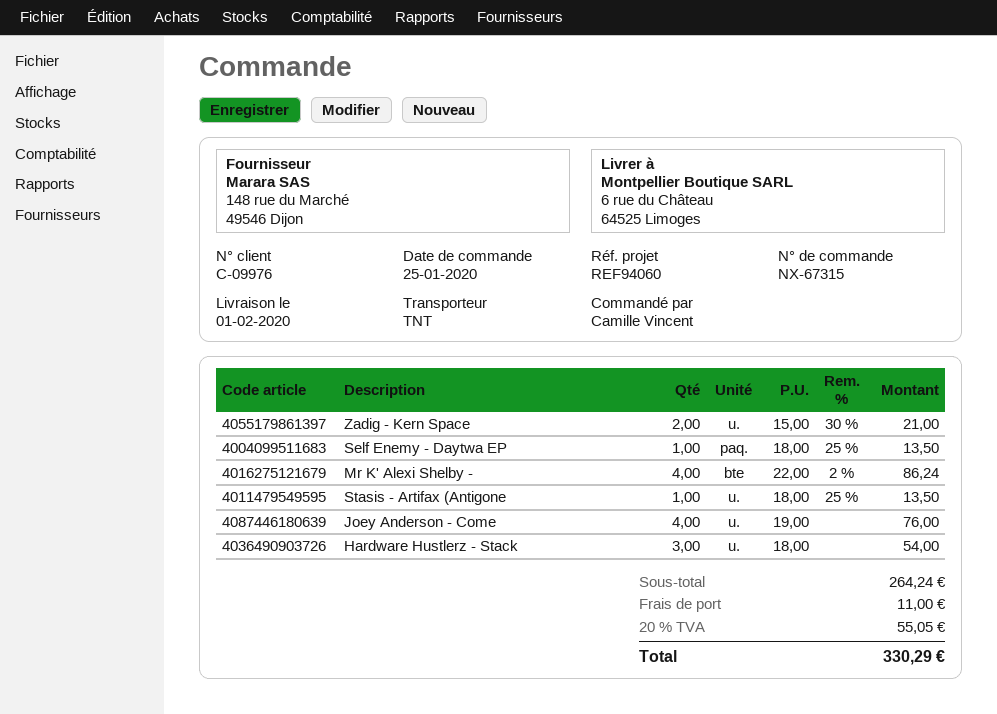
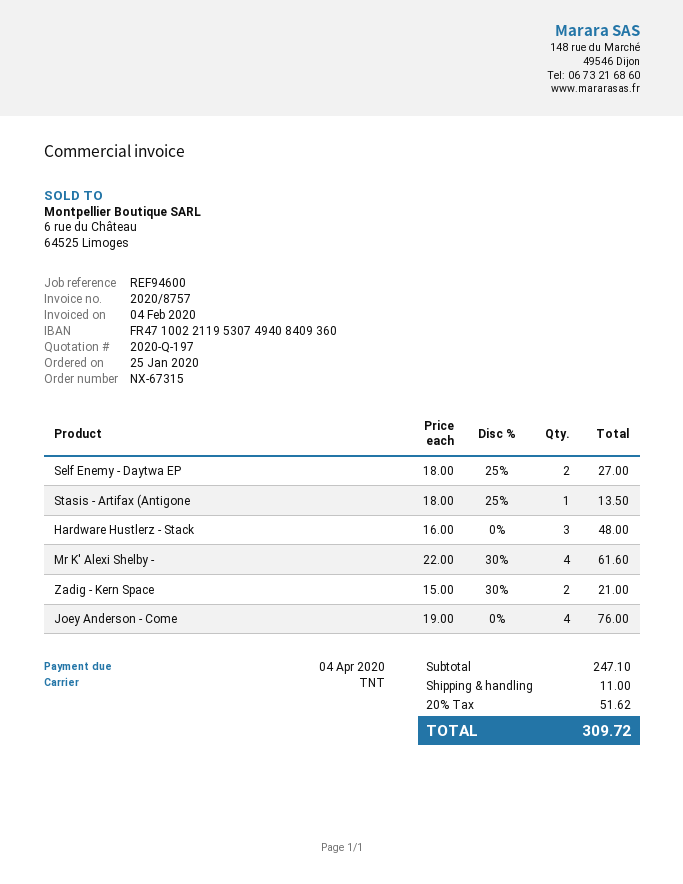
reference: REF94060 -> REF94600
Self Enemy - Daytwa EP: 1 x 18.00 - 25% = 13.50 -> 2 x 18.00 - 25% = 27.00
Mr K' Alexi Shelby -: 4 x 22.00 - 2% = 86.24 -> 4 x 22.00 - 30% = 61.60
Hardware Hustlerz - Stack: 3 x 18.00 = 54.00 -> 3 x 16.00 = 48.00
subtotal: 264.24 -> 247.10
tax: 20% = 55.05 -> 20% = 51.62
total: 330.29 -> 309.72

